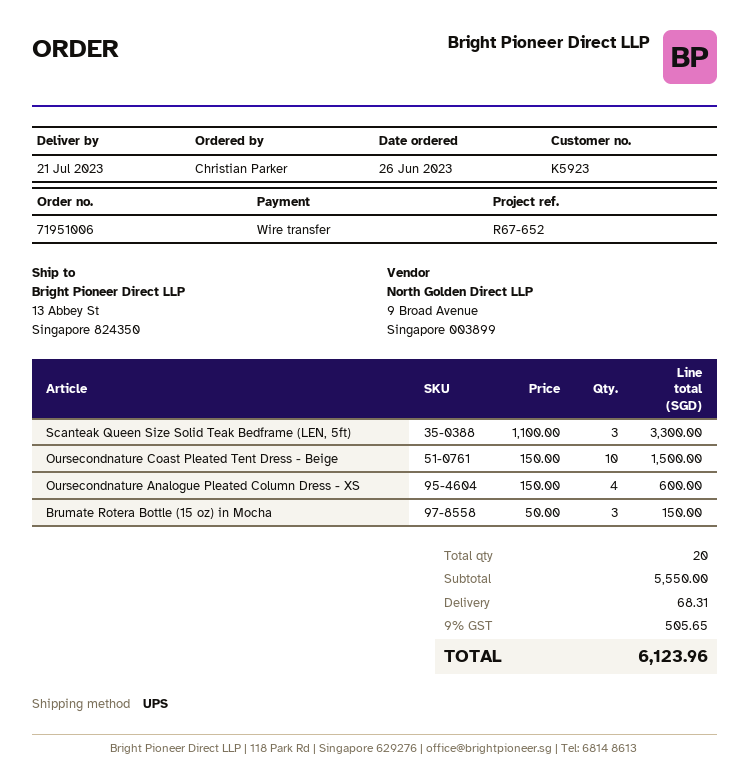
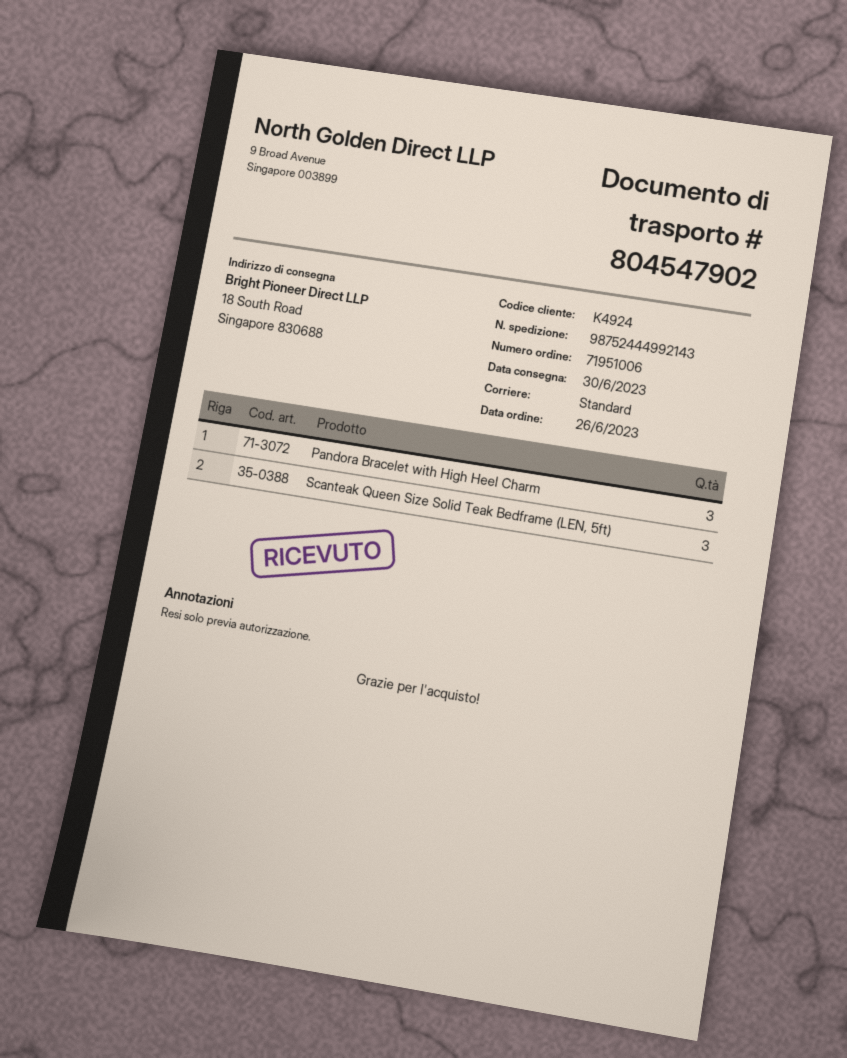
delivery date: 2023-07-21 -> 2023-06-30
customer number: K5923 -> K4924
shipping method: UPS -> standard
ship to: 13 Abbey St, Singapore 824350 -> 18 South Road, Singapore 830688
Oursecondnature Coast Pleated Tent Dress - Beige: 10 -> none
Oursecondnature Analogue Pleated Column Dress - XS: 4 -> none
Brumate Rotera Bottle (15 oz) in Mocha: 3 -> none
Pandora Bracelet with High Heel Charm: none -> 3

